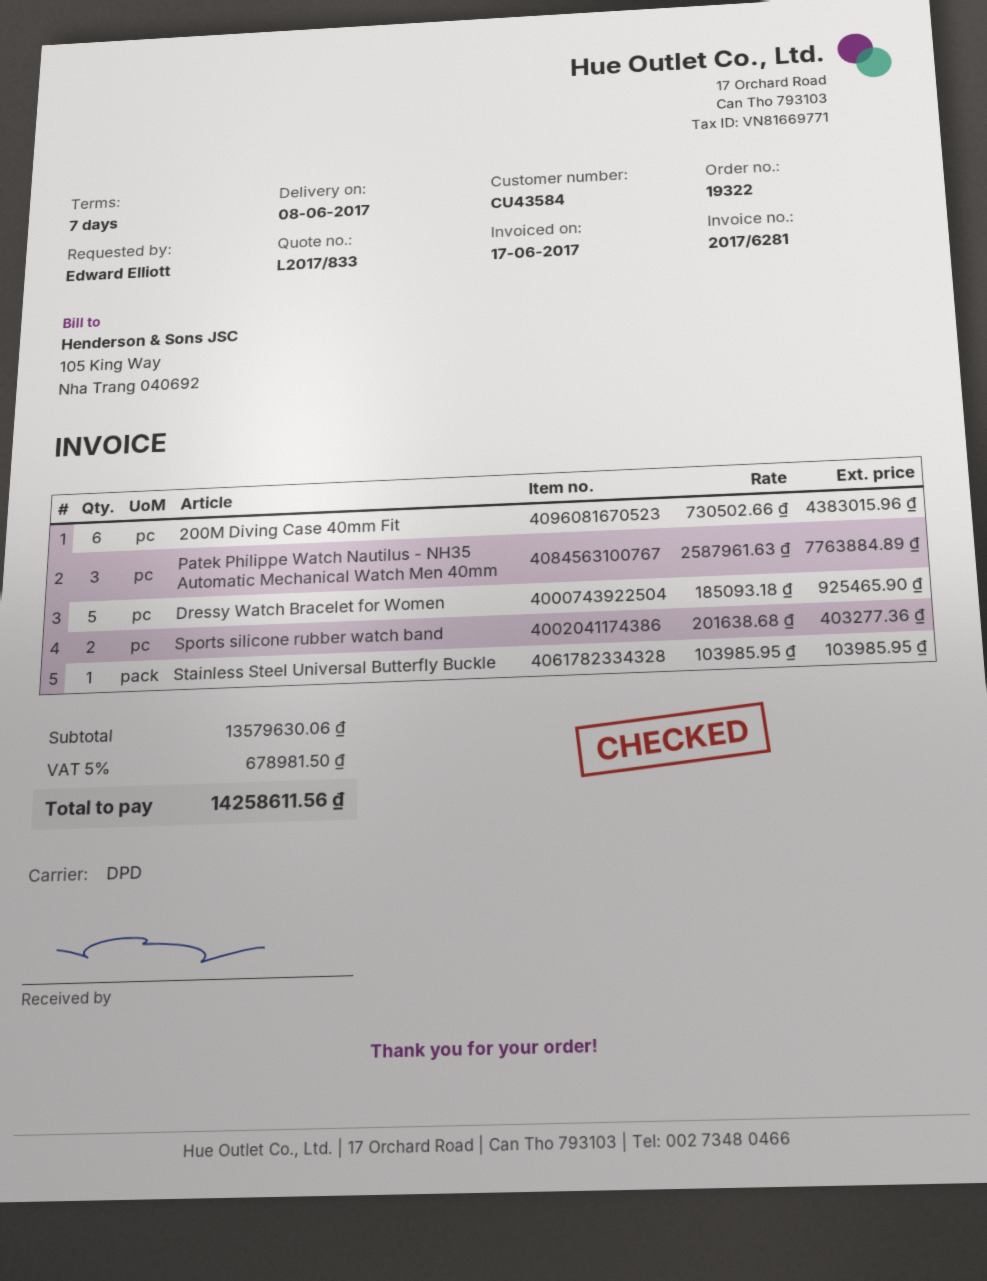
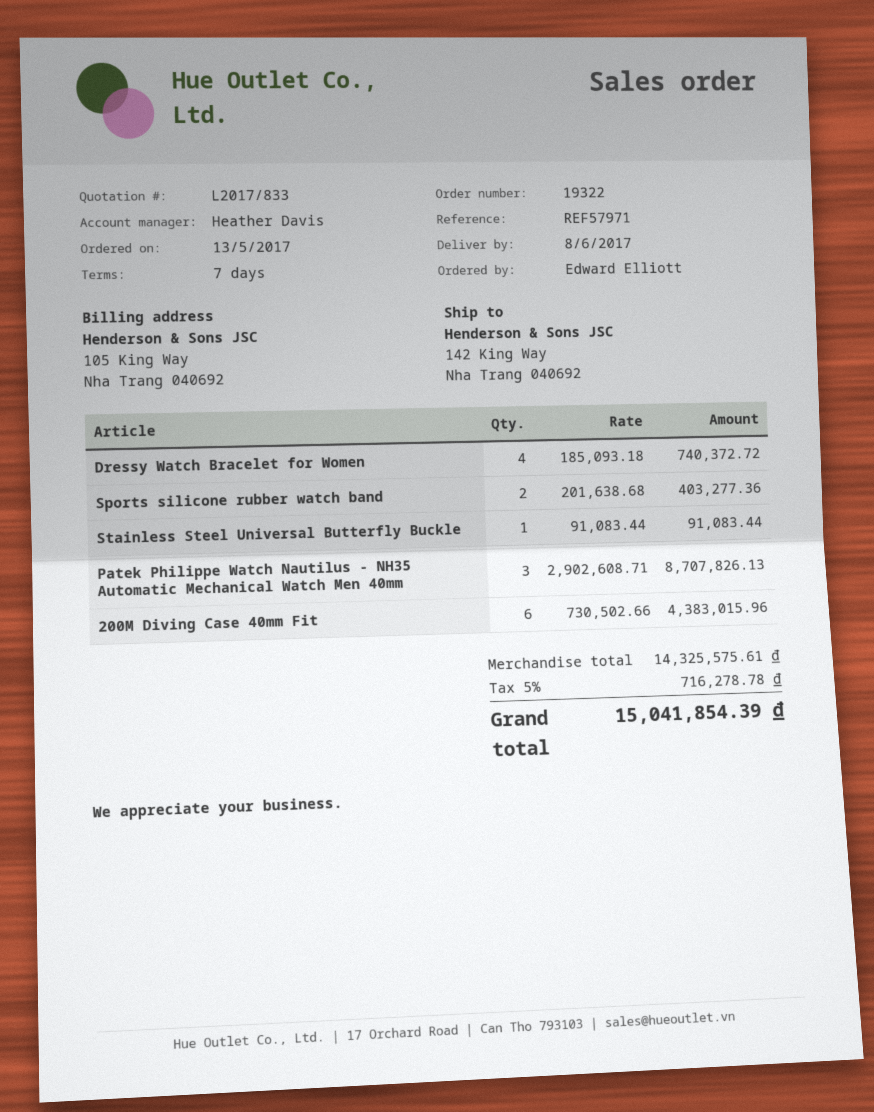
Patek Philippe Watch Nautilus - NH35 Automatic Mechanical Watch Men 40mm: 3 x 2587961.63 = 7763884.89 -> 3 x 2902608.71 = 8707826.13
Dressy Watch Bracelet for Women: 5 x 185093.18 = 925465.90 -> 4 x 185093.18 = 740372.72
Stainless Steel Universal Butterfly Buckle: 1 x 103985.95 = 103985.95 -> 1 x 91083.44 = 91083.44
subtotal: 13579630.06 -> 14325575.61
tax: 5% = 678981.50 -> 5% = 716278.78
total: 14258611.56 -> 15041854.39

